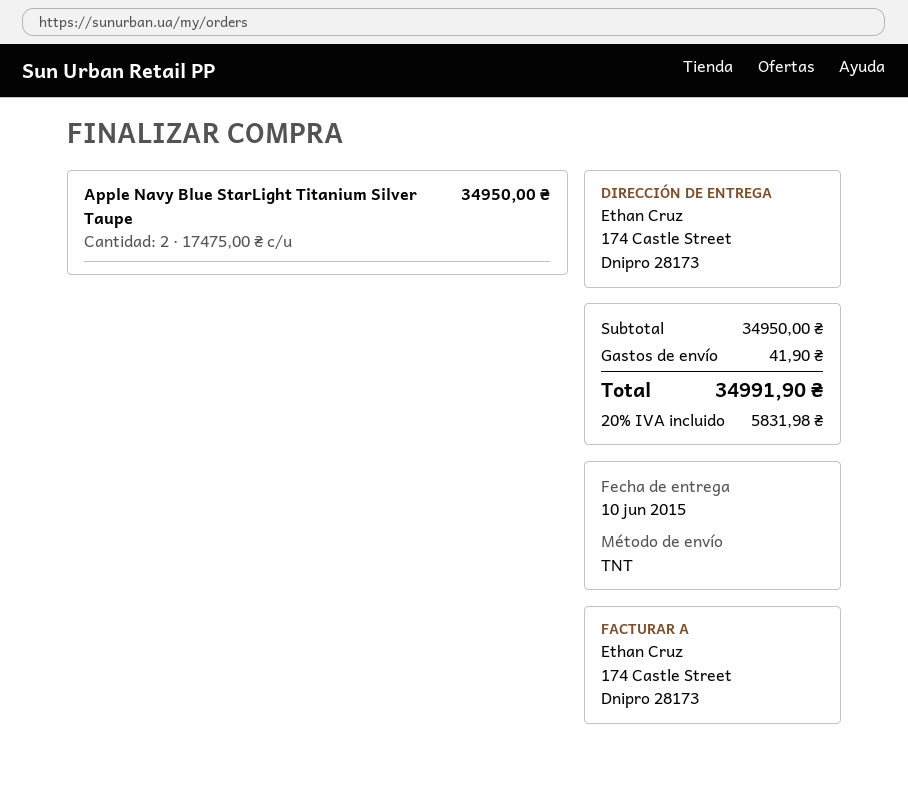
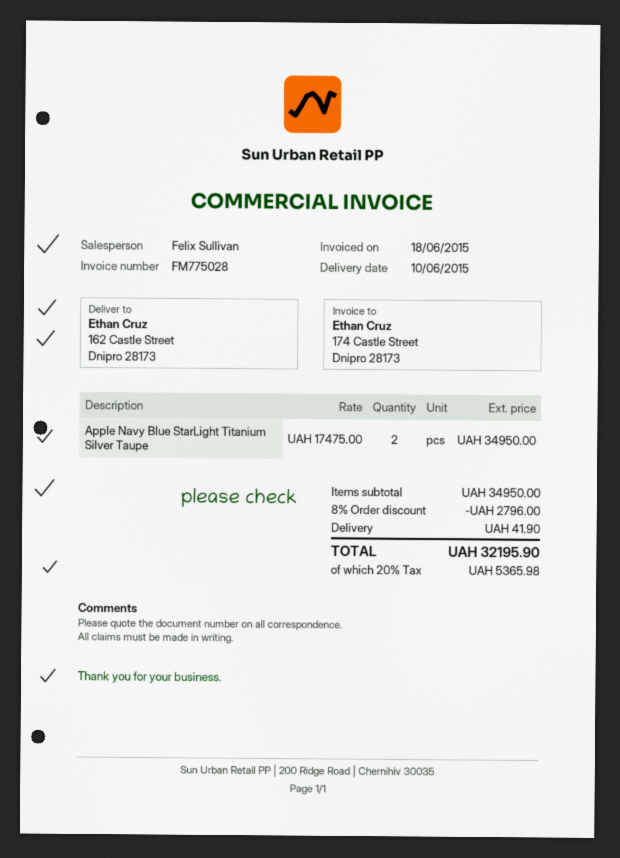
ship to: 174 Castle Street, Dnipro 28173 -> 162 Castle Street, Dnipro 28173
discount: none -> 8% = 2796.00
tax: 20% = 5831.98 -> 20% = 5365.98
total: 34991.90 -> 32195.90

